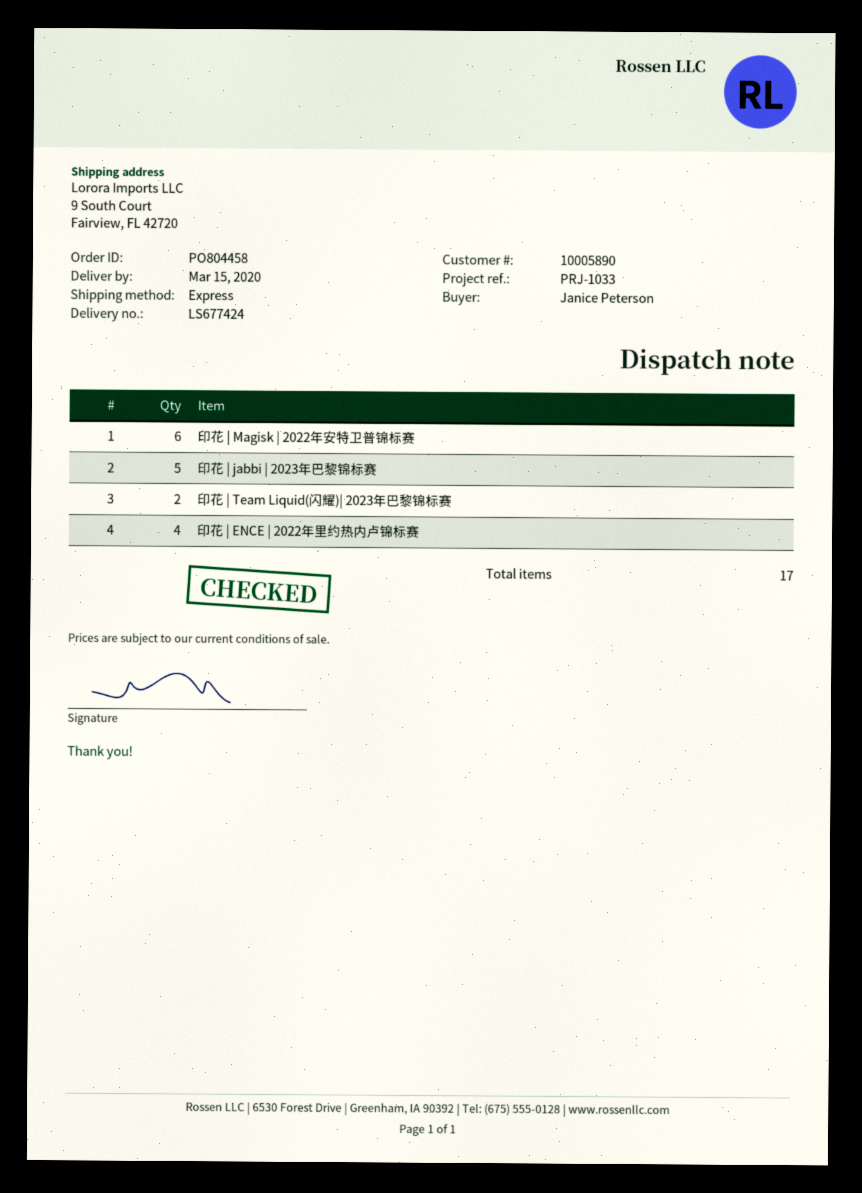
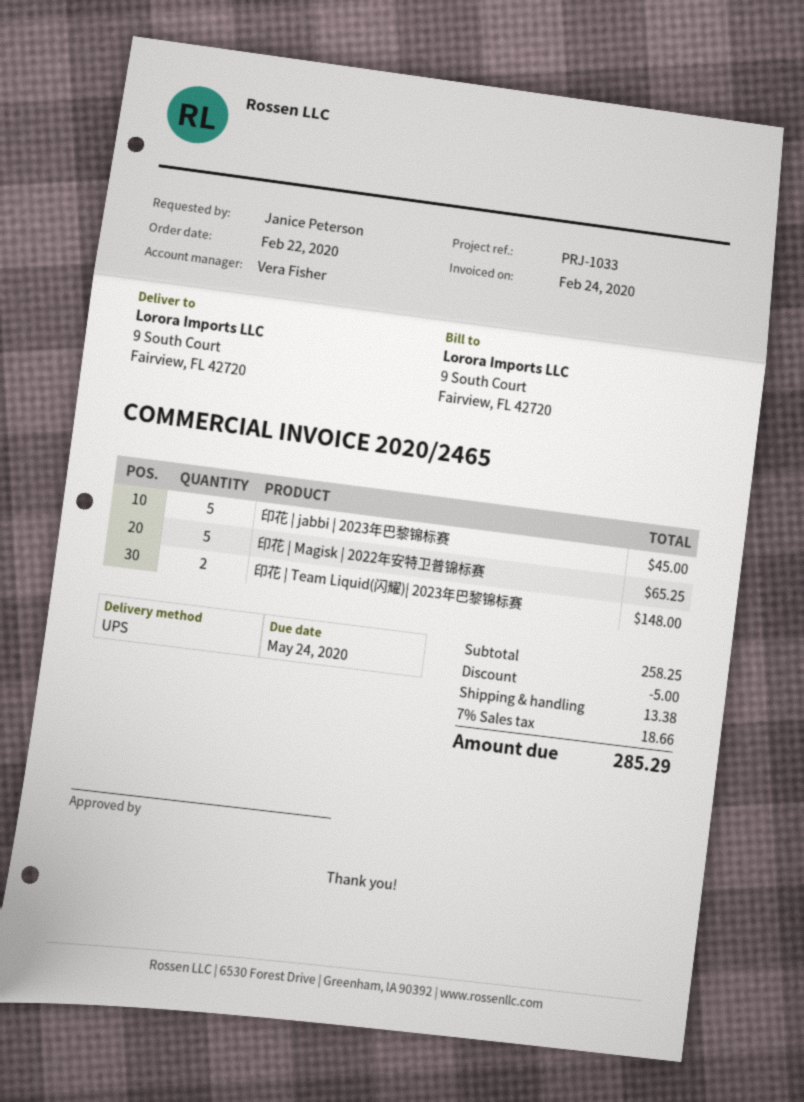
shipping method: express -> UPS
印花 | Magisk | 2022年安特卫普锦标赛: 6 -> 5
印花 | ENCE | 2022年里约热内卢锦标赛: 4 -> none

